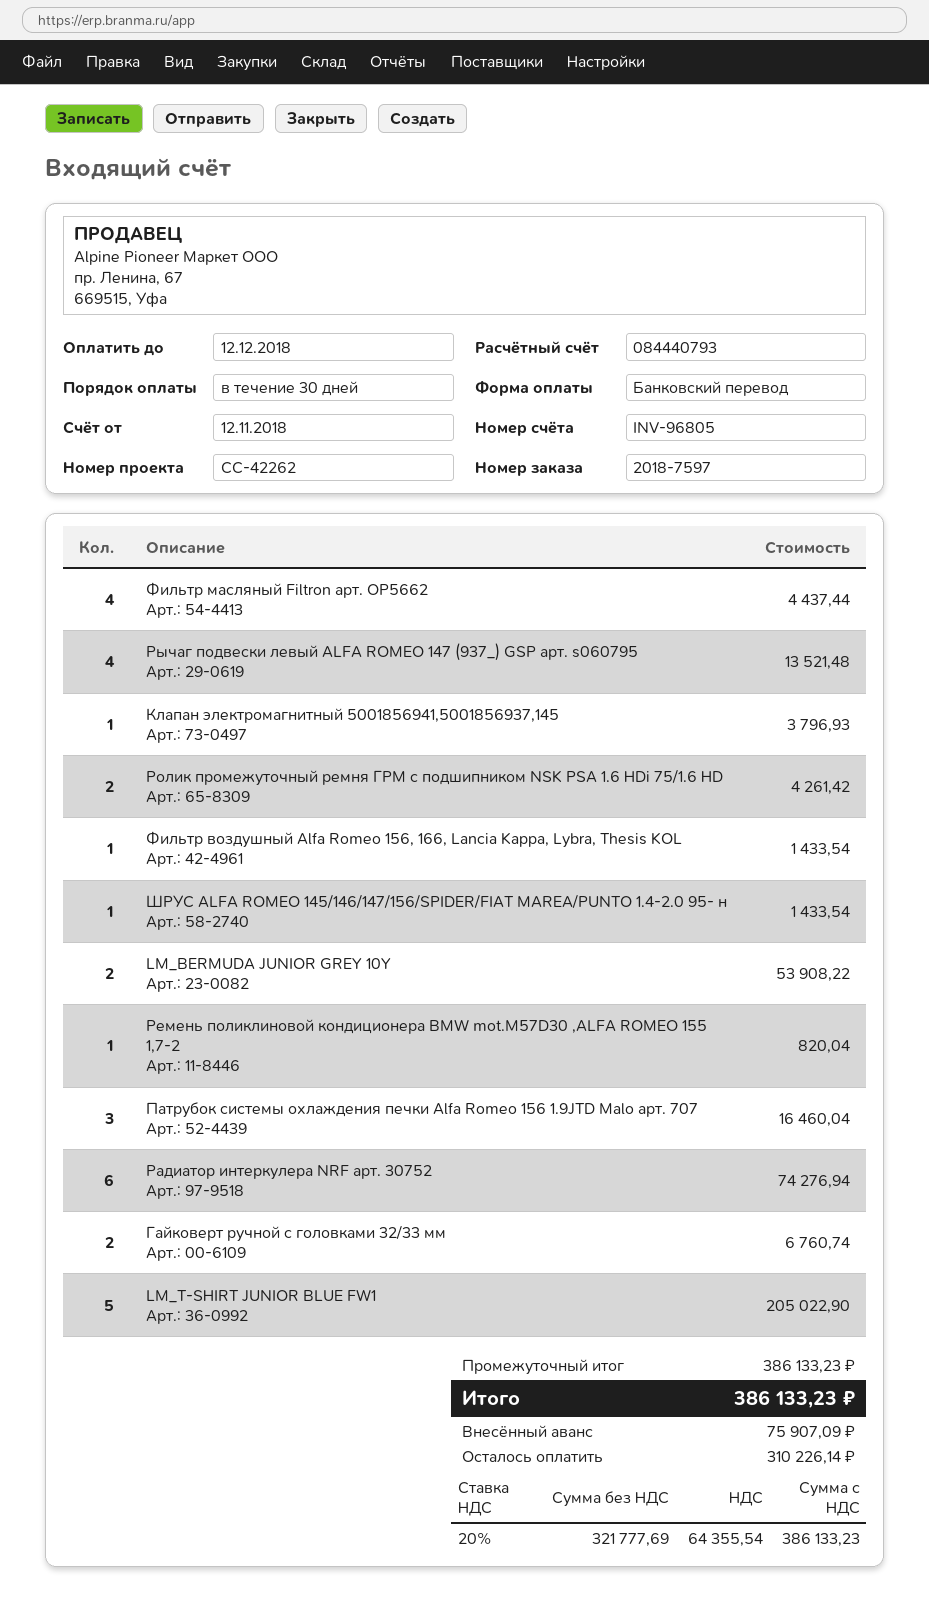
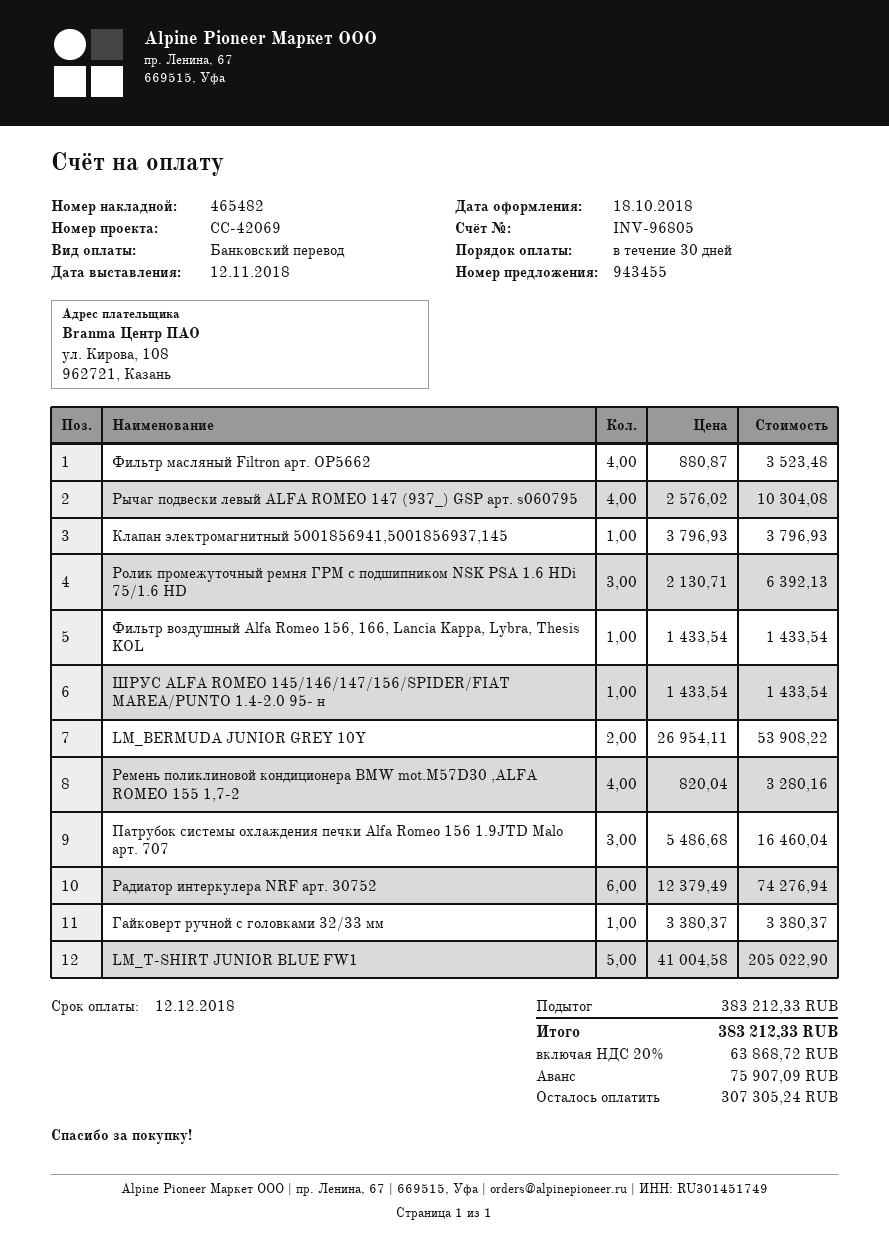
reference: CC-42262 -> CC-42069
Фильтр масляный Filtron арт. OP5662: 4 for 4437.44 -> 4 for 3523.48
Рычаг подвески левый ALFA ROMEO 147 (937_) GSP арт. s060795: 4 for 13521.48 -> 4 for 10304.08
Ролик промежуточный ремня ГРМ с подшипником NSK PSA 1.6 HDi 75/1.6 HD: 2 for 4261.42 -> 3 for 6392.13
Ремень поликлиновой кондиционера BMW mot.M57D30 ,ALFA ROMEO 155 1,7-2: 1 for 820.04 -> 4 for 3280.16
Гайковерт ручной с головками 32/33 мм: 2 for 6760.74 -> 1 for 3380.37
subtotal: 386133.23 -> 383212.33
tax: 20% = 64355.54 -> 20% = 63868.72
total: 386133.23 -> 383212.33
balance: 310226.14 -> 307305.24

